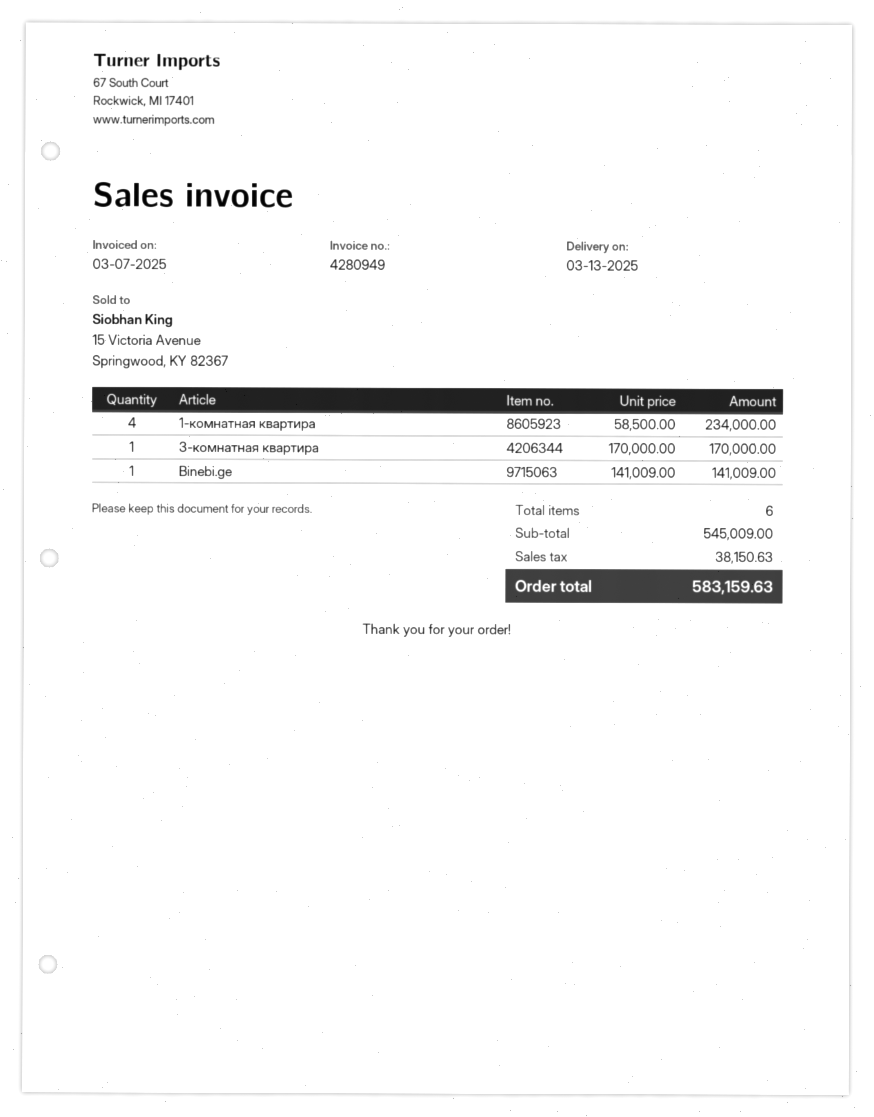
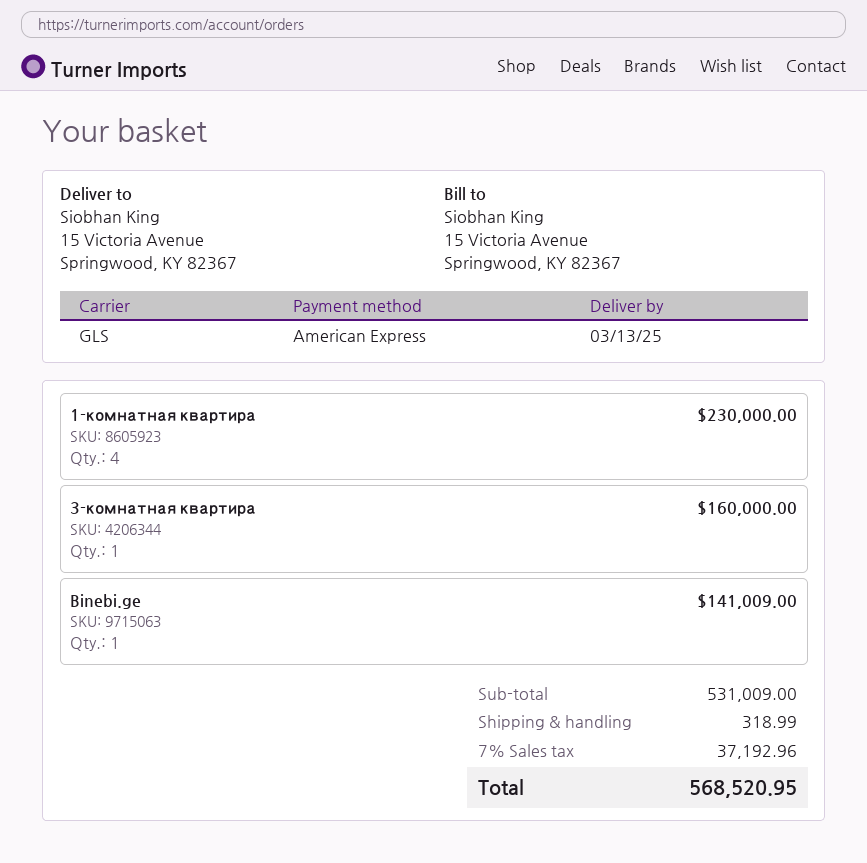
1-комнатная квартира: 4 for 234000.00 -> 4 for 230000.00
3-комнатная квартира: 1 for 170000.00 -> 1 for 160000.00
subtotal: 545009.00 -> 531009.00
shipping: none -> 318.99
tax: 38150.63 -> 37192.96
total: 583159.63 -> 568520.95

